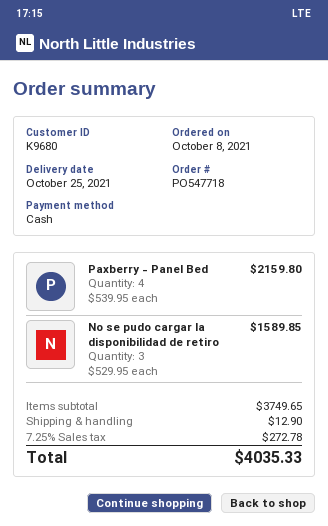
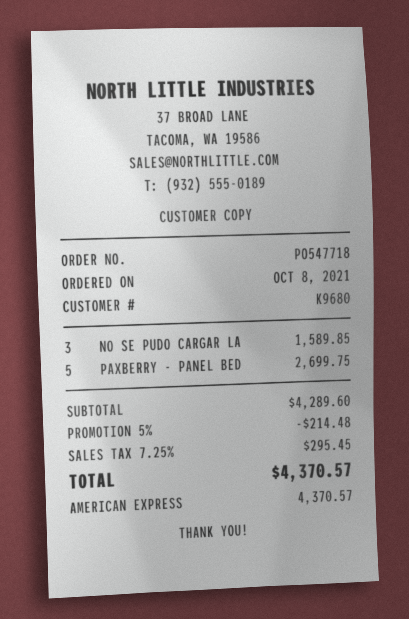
payment method: cash -> American Express
Paxberry - Panel Bed: 4 for 2159.80 -> 5 for 2699.75
subtotal: 3749.65 -> 4289.60
discount: none -> 5% = 214.48
shipping: 12.90 -> none
tax: 7.25% = 272.78 -> 7.25% = 295.45
total: 4035.33 -> 4370.57

